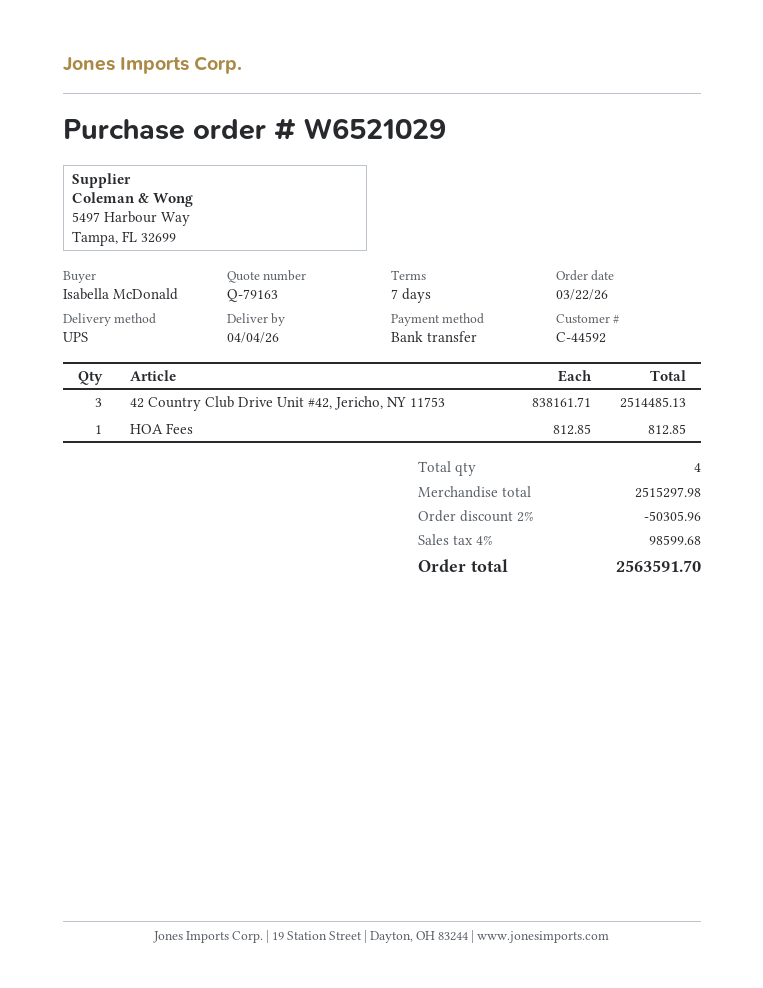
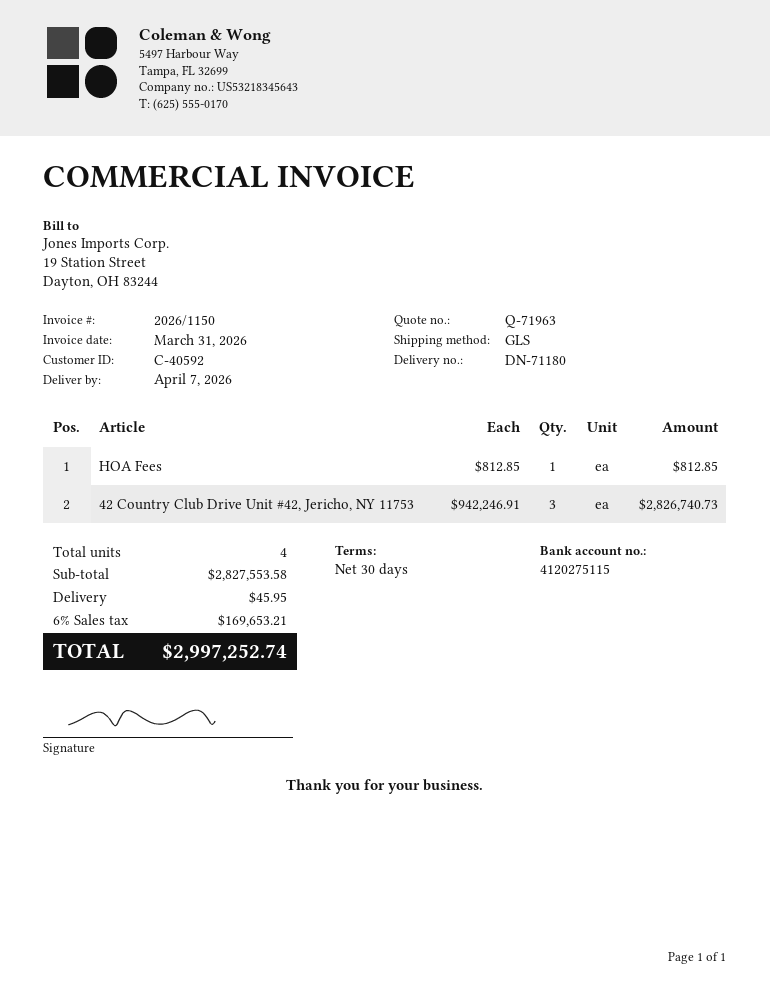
quote number: Q-79163 -> Q-71963
delivery date: 2026-04-04 -> 2026-04-07
payment terms: 7 days -> 30 days
customer number: C-44592 -> C-40592
shipping method: UPS -> GLS
42 Country Club Drive Unit #42, Jericho, NY 11753: 3 x 838161.71 = 2514485.13 -> 3 x 942246.91 = 2826740.73
subtotal: 2515297.98 -> 2827553.58
discount: 2% = 50305.96 -> none
shipping: none -> 45.95
tax: 4% = 98599.68 -> 6% = 169653.21
total: 2563591.70 -> 2997252.74

